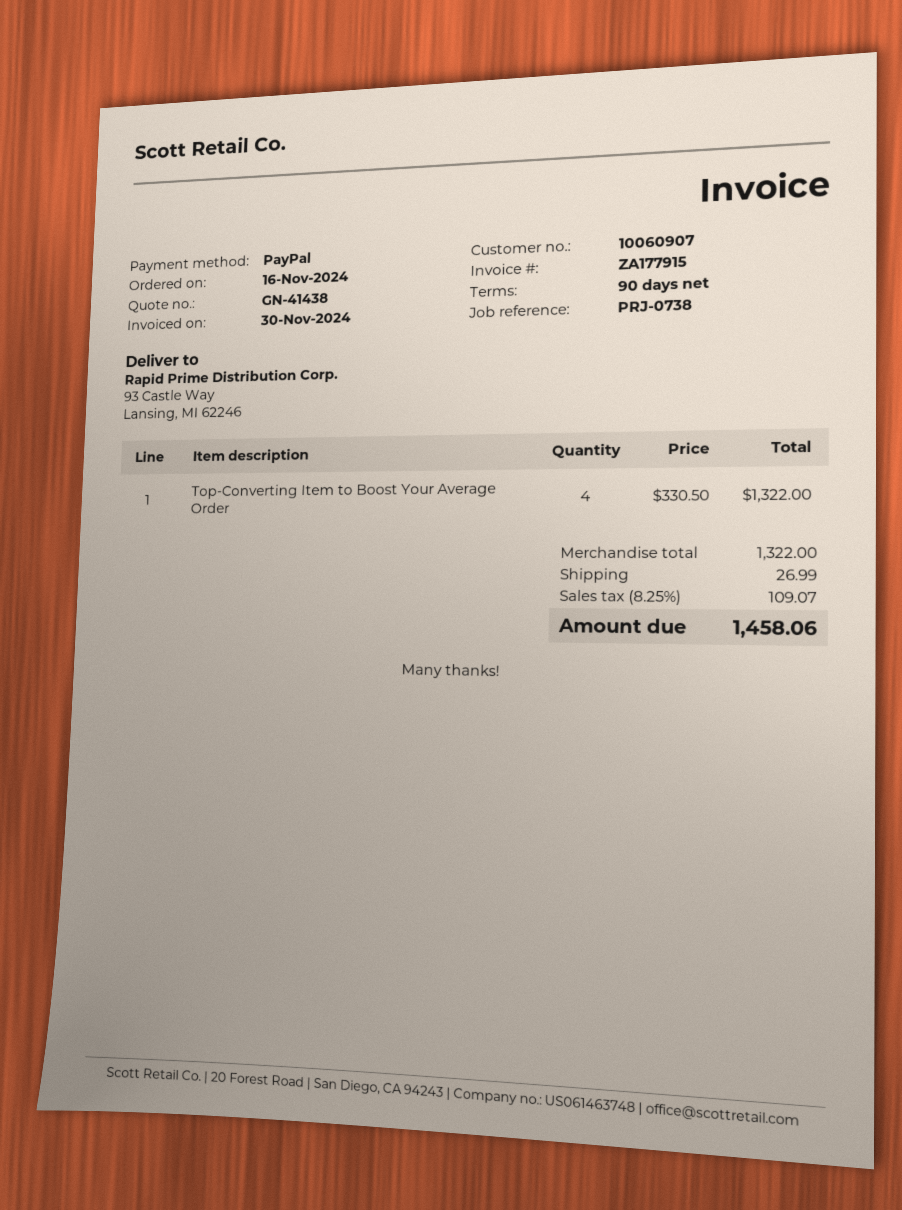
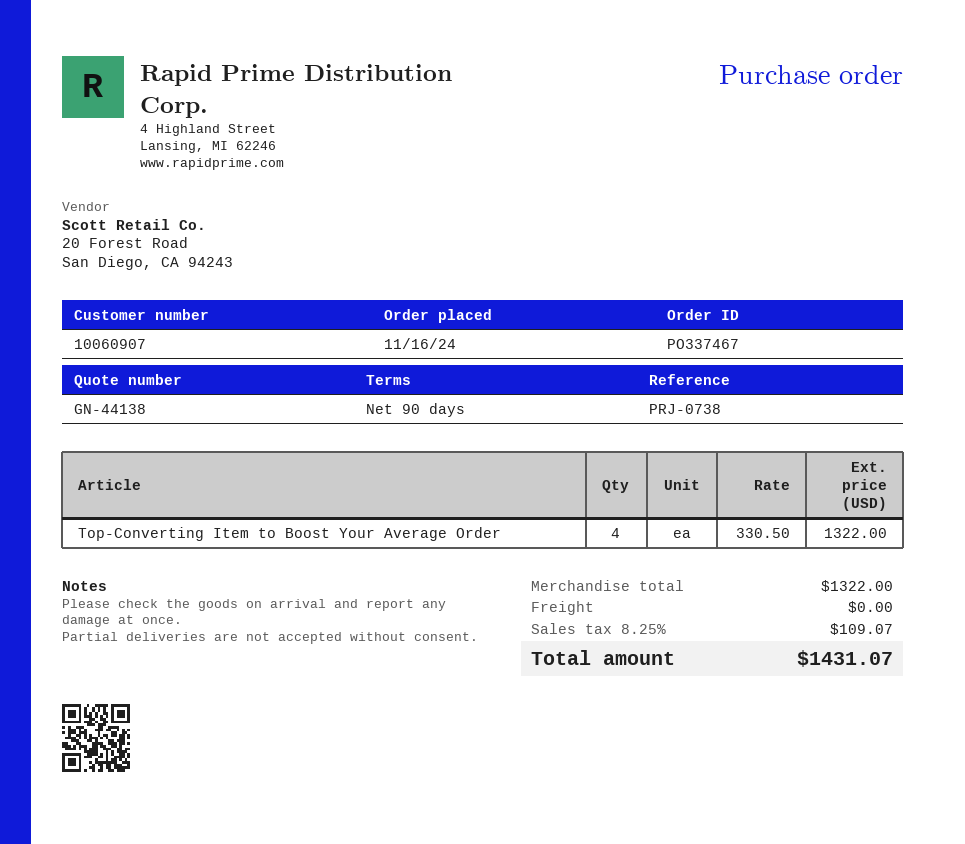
quote number: GN-41438 -> GN-44138
shipping: 26.99 -> 0.00
total: 1458.06 -> 1431.07

